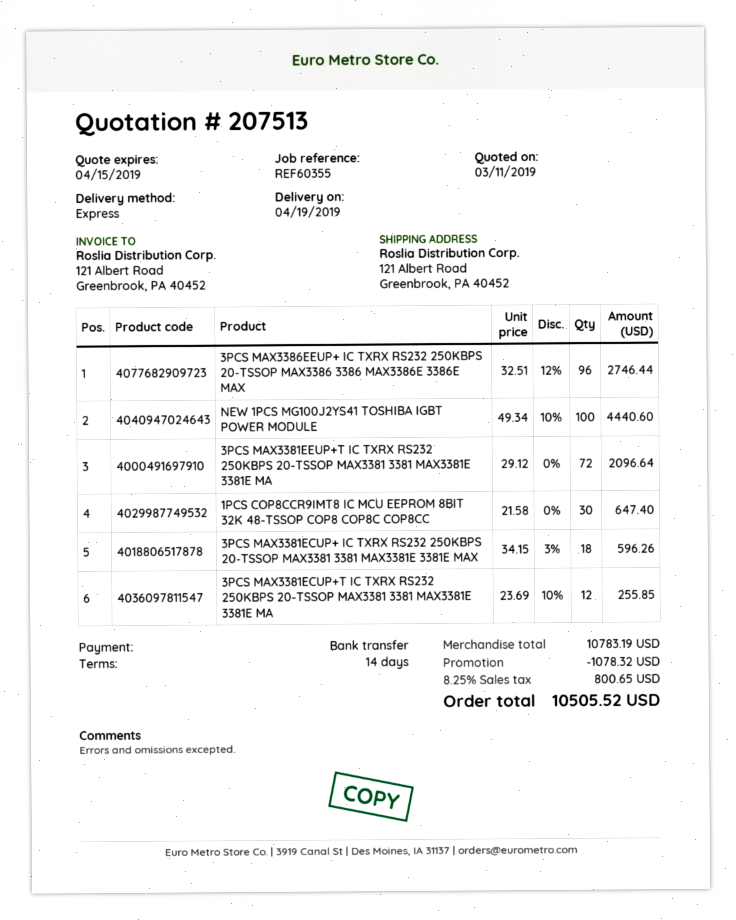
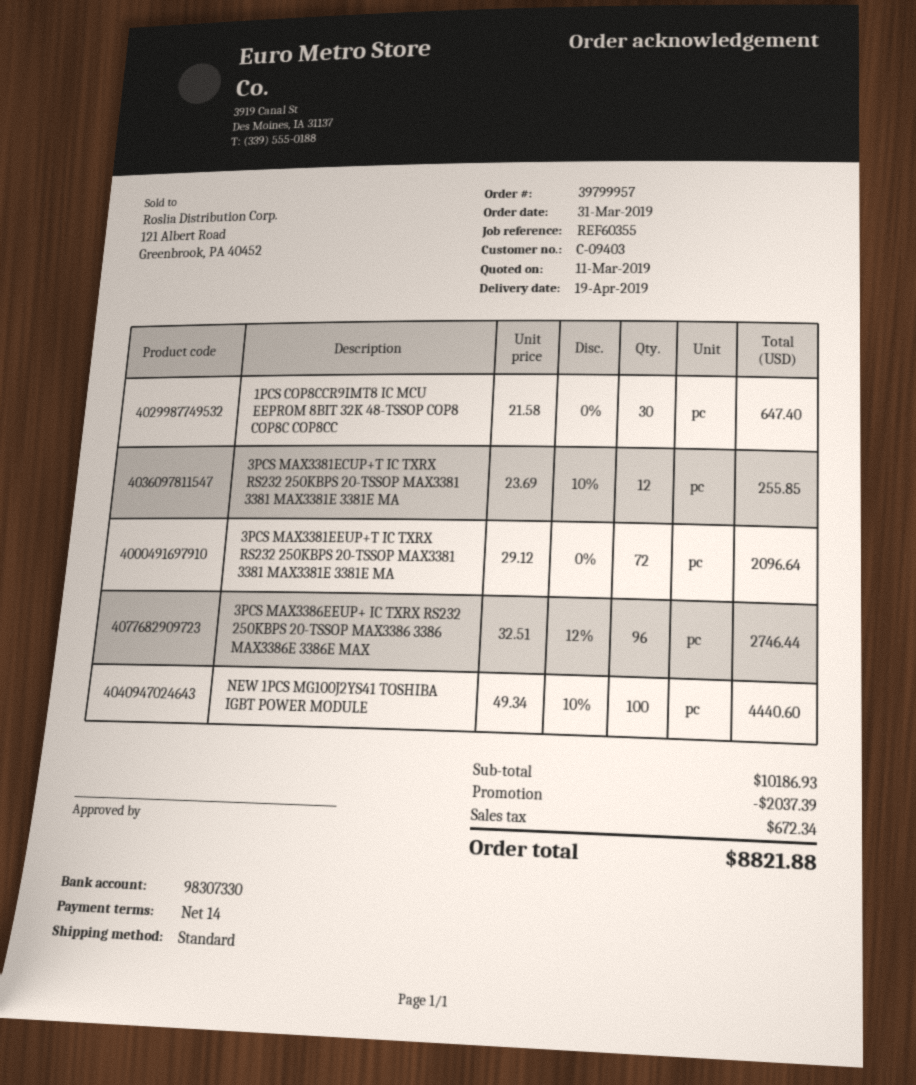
shipping method: express -> standard
3PCS MAX3381ECUP+ IC TXRX RS232 250KBPS 20-TSSOP MAX3381 3381 MAX3381E 3381E MAX: 18 x 34.15 - 3% = 596.26 -> none
subtotal: 10783.19 -> 10186.93
discount: 1078.32 -> 2037.39
tax: 800.65 -> 672.34
total: 10505.52 -> 8821.88

